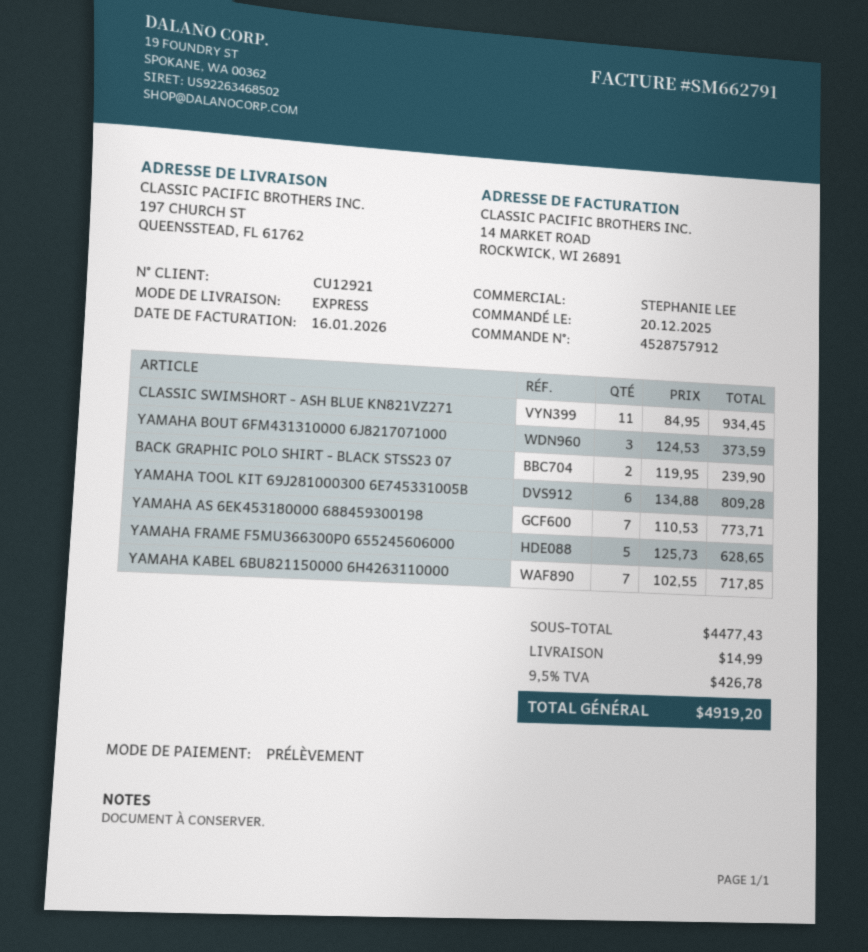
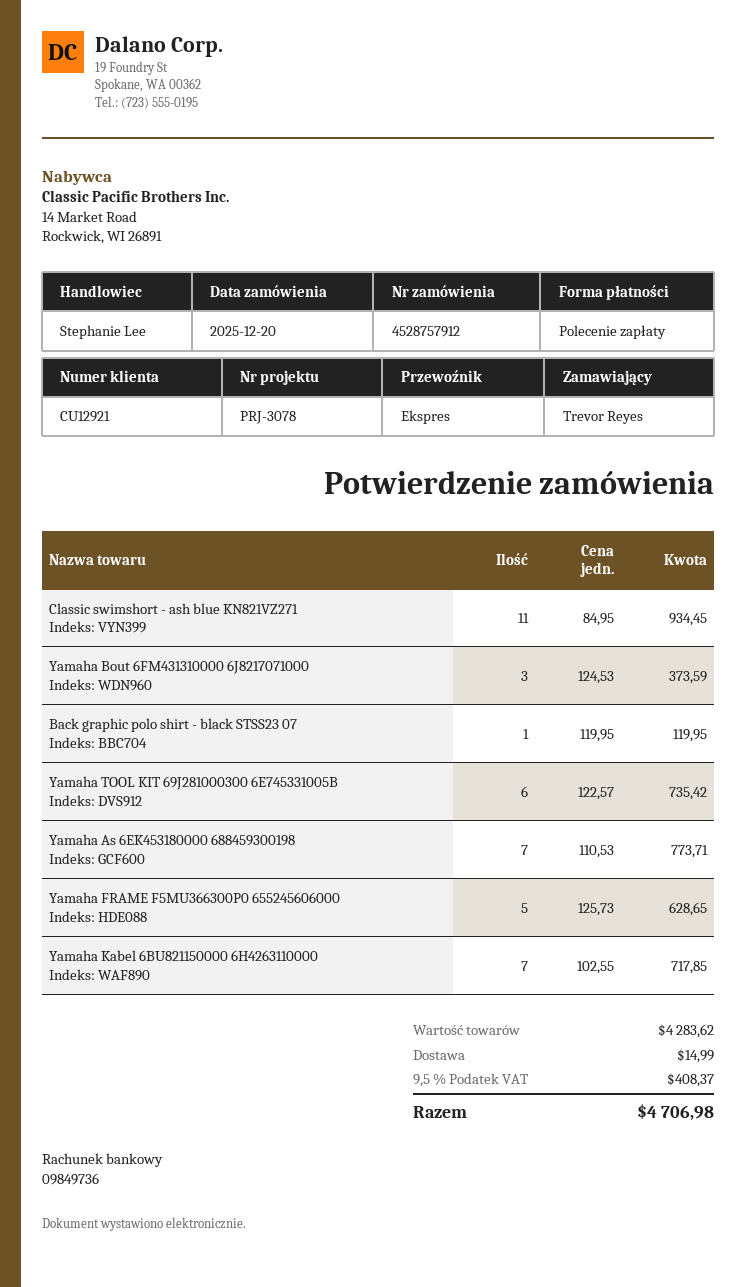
BACK GRAPHIC POLO SHIRT - BLACK STSS23 07: 2 x 119.95 = 239.90 -> 1 x 119.95 = 119.95
YAMAHA TOOL KIT 69J281000300 6E745331005B: 6 x 134.88 = 809.28 -> 6 x 122.57 = 735.42
subtotal: 4477.43 -> 4283.62
tax: 9.5% = 426.78 -> 9.5% = 408.37
total: 4919.20 -> 4706.98

